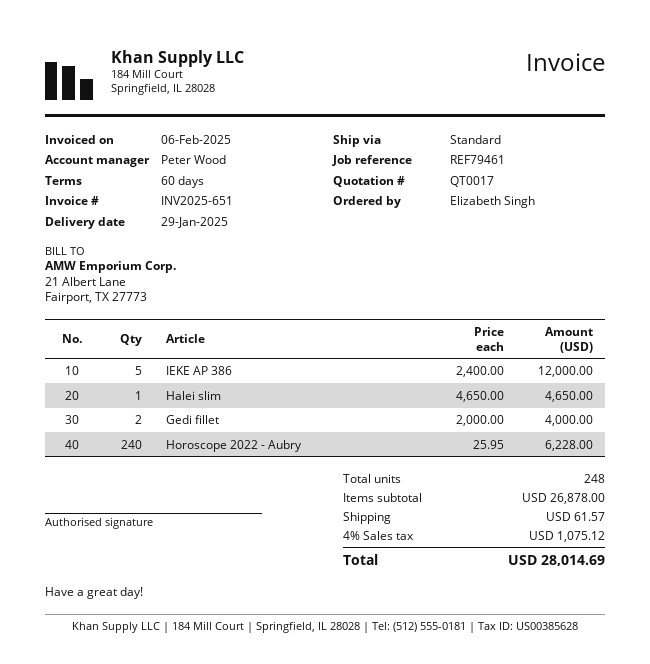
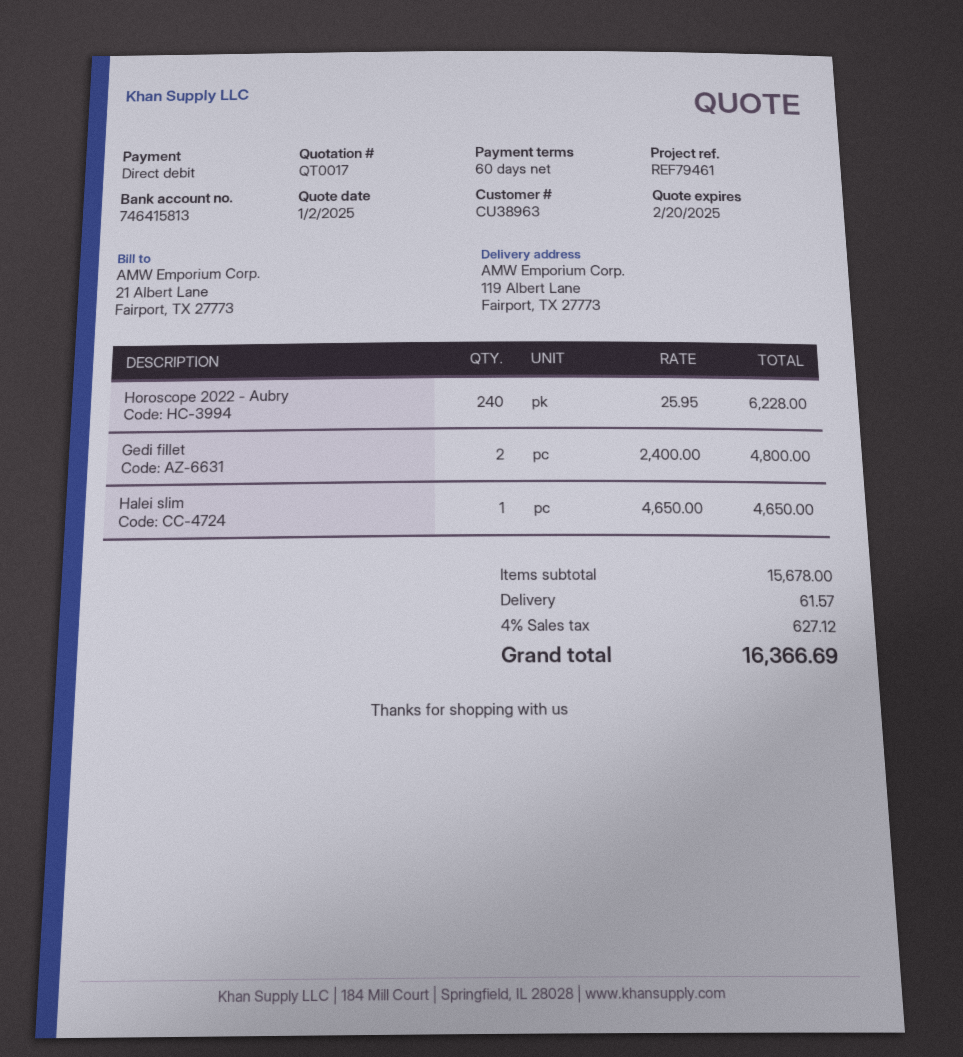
IEKE AP 386: 5 x 2400.00 = 12000.00 -> none
Gedi fillet: 2 x 2000.00 = 4000.00 -> 2 x 2400.00 = 4800.00
subtotal: 26878.00 -> 15678.00
tax: 4% = 1075.12 -> 4% = 627.12
total: 28014.69 -> 16366.69

